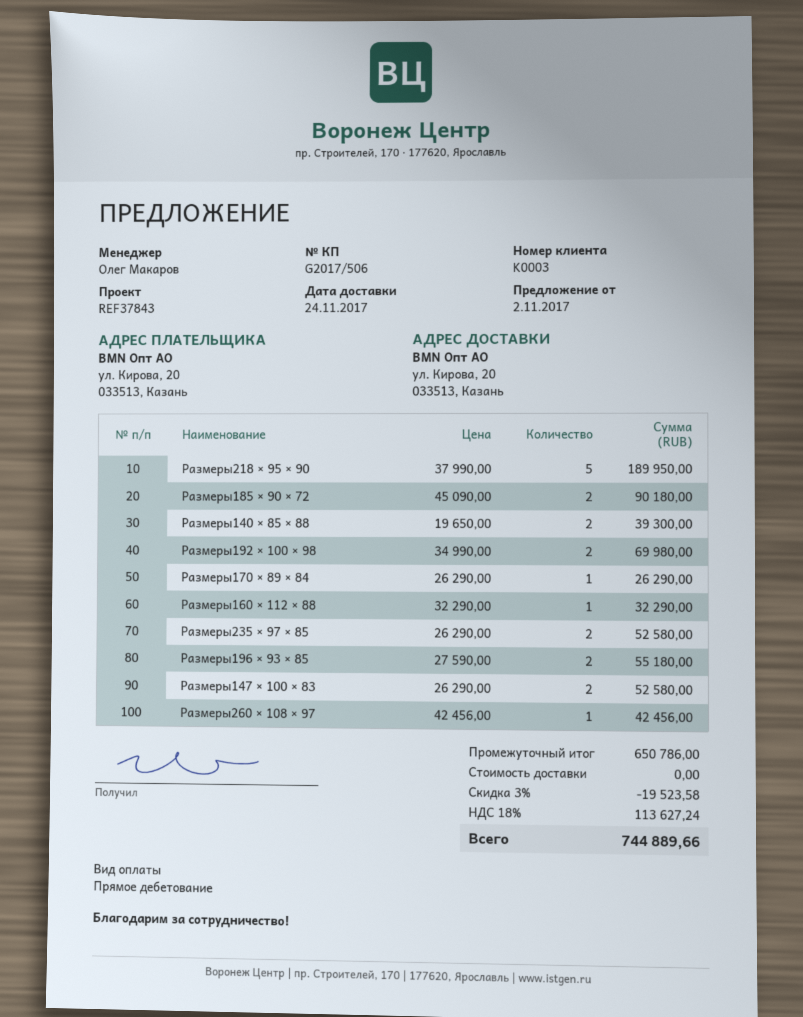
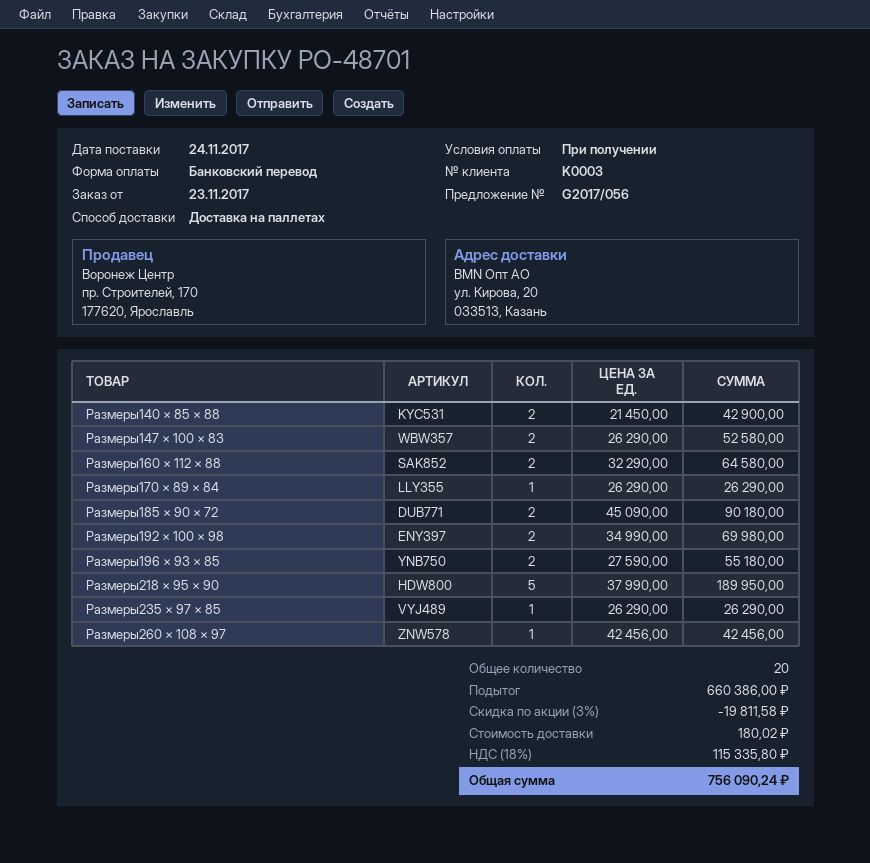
quote number: G2017/506 -> G2017/056
payment method: direct debit -> bank transfer
Размеры140 × 85 × 88: 2 x 19650.00 = 39300.00 -> 2 x 21450.00 = 42900.00
Размеры160 × 112 × 88: 1 x 32290.00 = 32290.00 -> 2 x 32290.00 = 64580.00
Размеры235 × 97 × 85: 2 x 26290.00 = 52580.00 -> 1 x 26290.00 = 26290.00
subtotal: 650786.00 -> 660386.00
discount: 3% = 19523.58 -> 3% = 19811.58
shipping: 0.00 -> 180.02
tax: 18% = 113627.24 -> 18% = 115335.80
total: 744889.66 -> 756090.24

